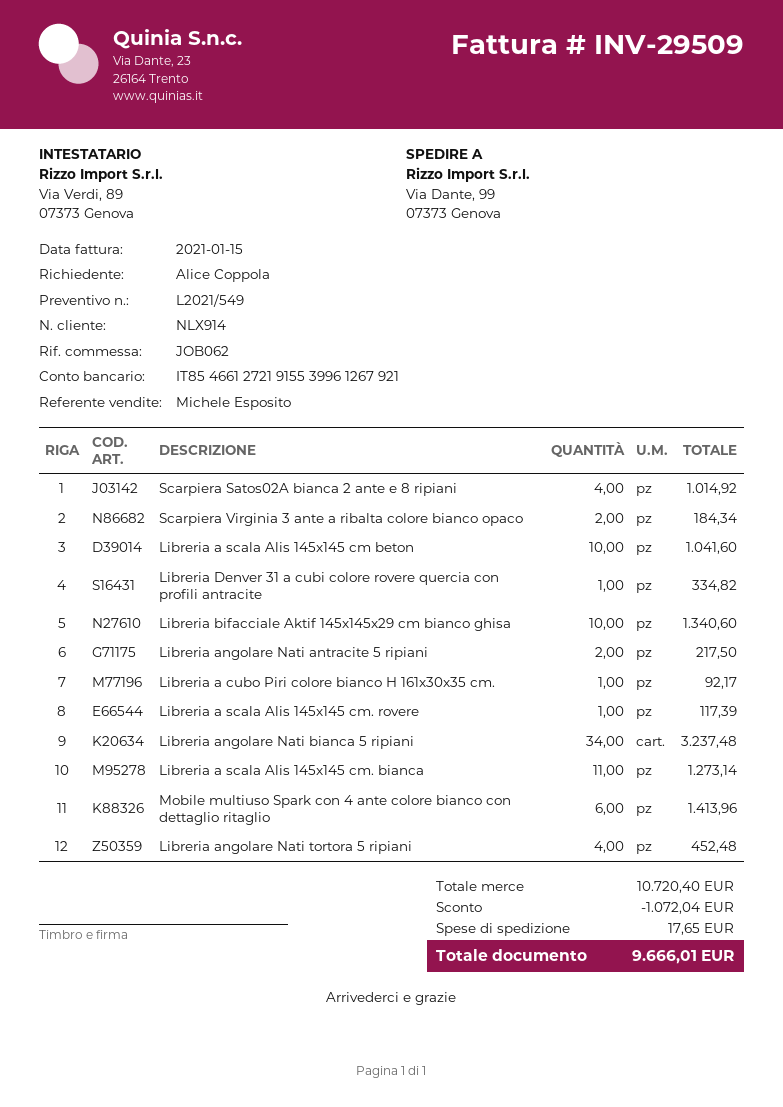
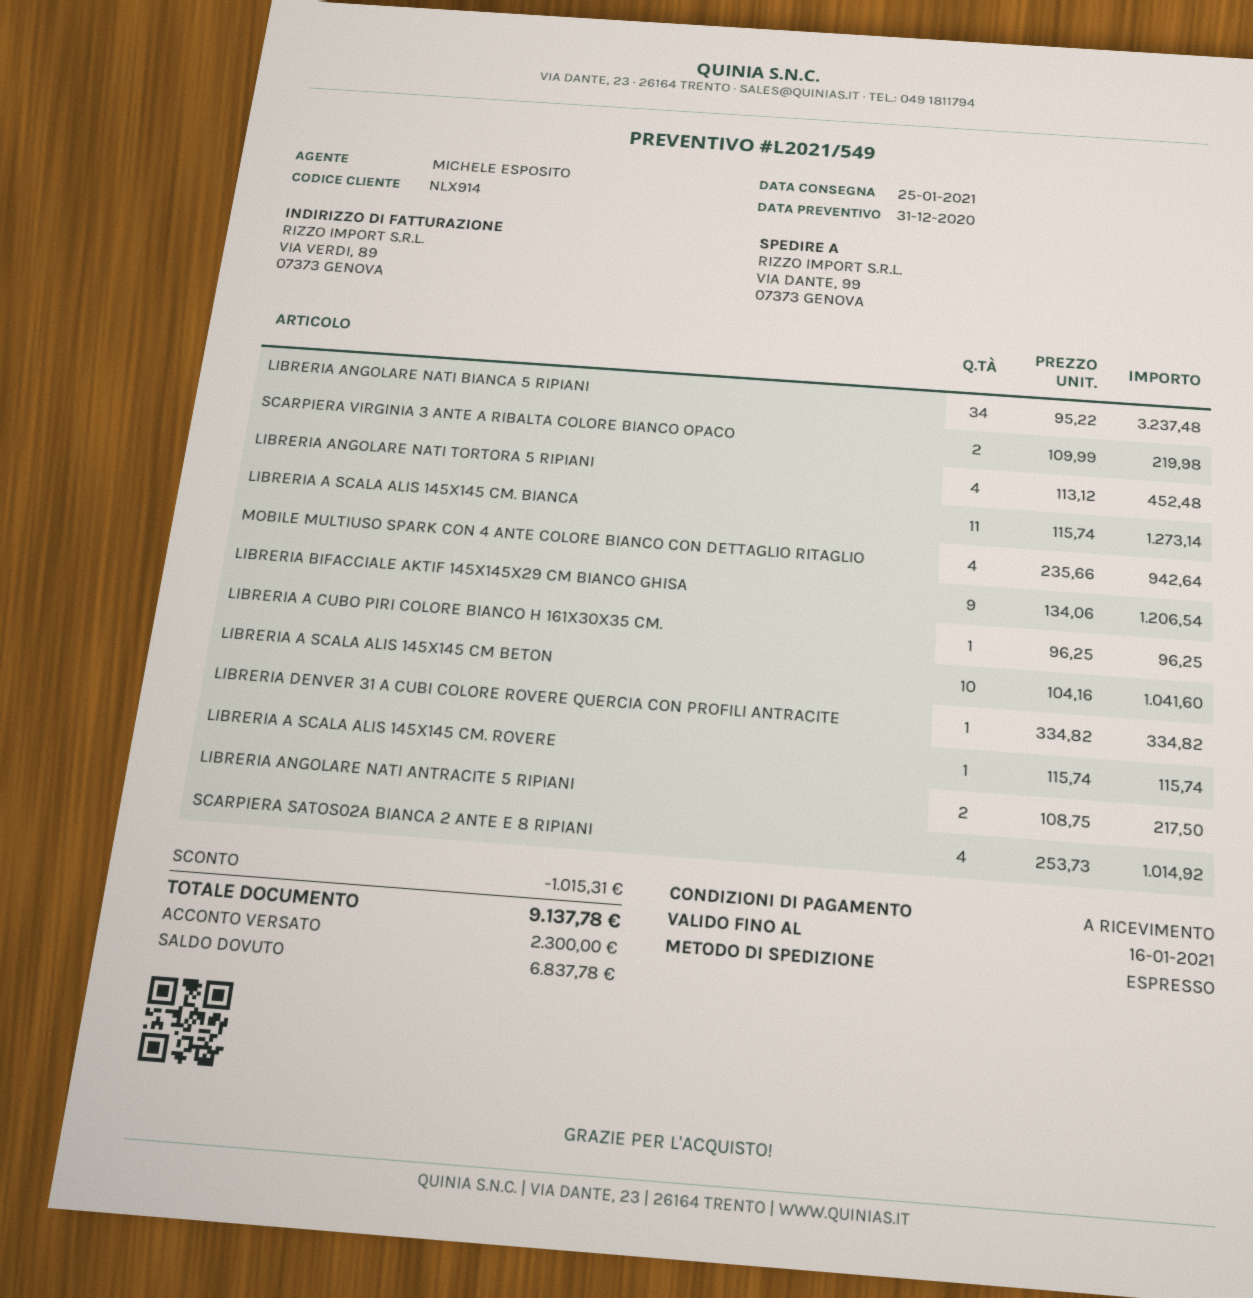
Scarpiera Virginia 3 ante a ribalta colore bianco opaco: 2 for 184.34 -> 2 for 219.98
Libreria bifacciale Aktif 145x145x29 cm bianco ghisa: 10 for 1340.60 -> 9 for 1206.54
Libreria a cubo Piri colore bianco H 161x30x35 cm.: 1 for 92.17 -> 1 for 96.25
Libreria a scala Alis 145x145 cm. rovere: 1 for 117.39 -> 1 for 115.74
Mobile multiuso Spark con 4 ante colore bianco con dettaglio ritaglio: 6 for 1413.96 -> 4 for 942.64
discount: 1072.04 -> 1015.31
shipping: 17.65 -> none
total: 9666.01 -> 9137.78

